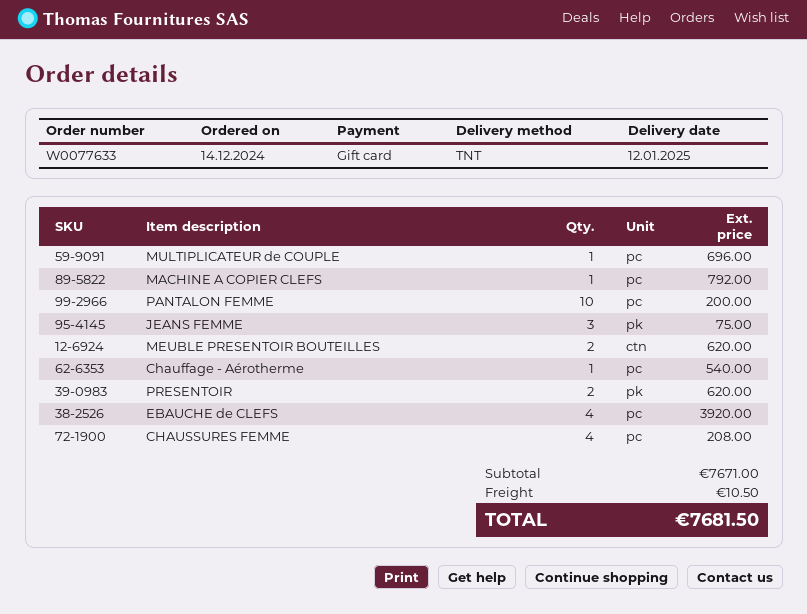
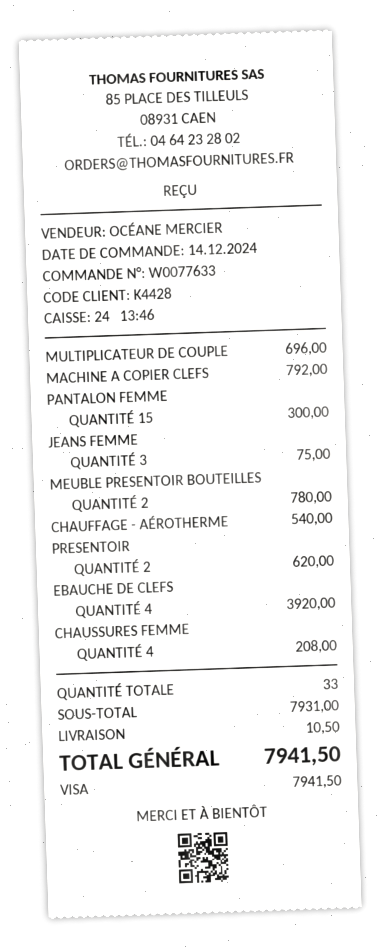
payment method: gift card -> Visa
PANTALON FEMME: 10 for 200.00 -> 15 for 300.00
MEUBLE PRESENTOIR BOUTEILLES: 2 for 620.00 -> 2 for 780.00
subtotal: 7671.00 -> 7931.00
total: 7681.50 -> 7941.50

